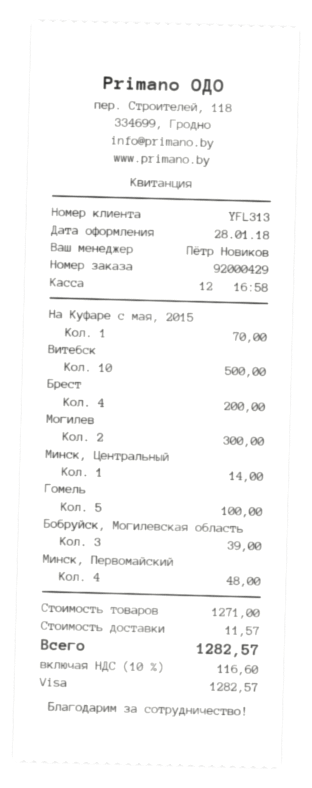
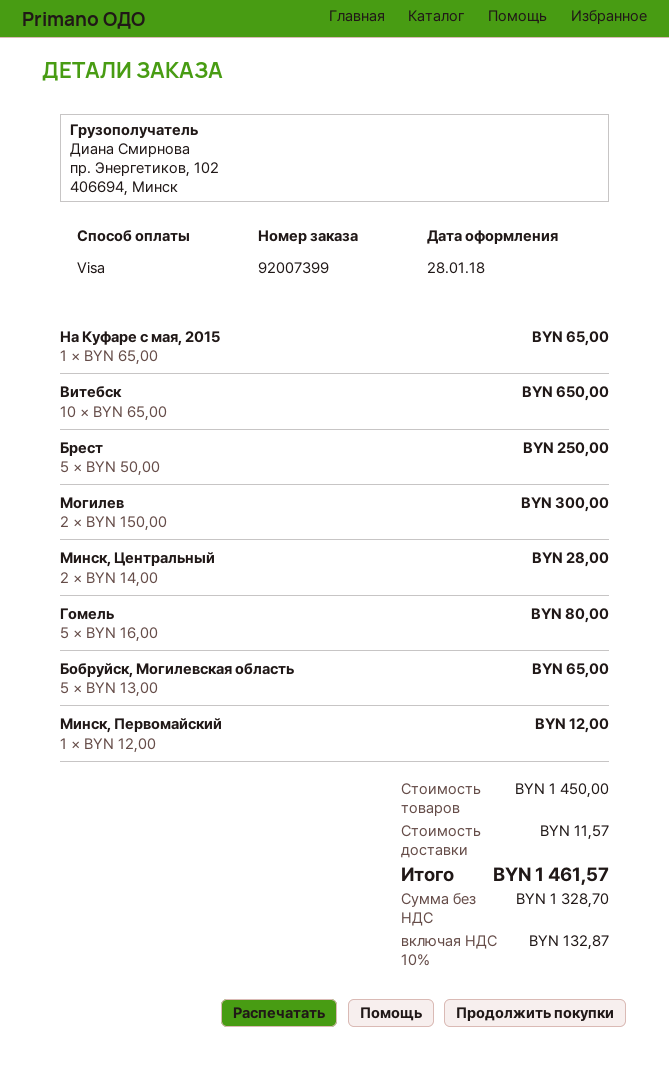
order number: 92000429 -> 92007399
На Куфаре с мая, 2015: 1 for 70.00 -> 1 for 65.00
Витебск: 10 for 500.00 -> 10 for 650.00
Брест: 4 for 200.00 -> 5 for 250.00
Минск, Центральный: 1 for 14.00 -> 2 for 28.00
Гомель: 5 for 100.00 -> 5 for 80.00
Бобруйск, Могилевская область: 3 for 39.00 -> 5 for 65.00
Минск, Первомайский: 4 for 48.00 -> 1 for 12.00
subtotal: 1271.00 -> 1450.00
tax: 10% = 116.60 -> 10% = 132.87
total: 1282.57 -> 1461.57

